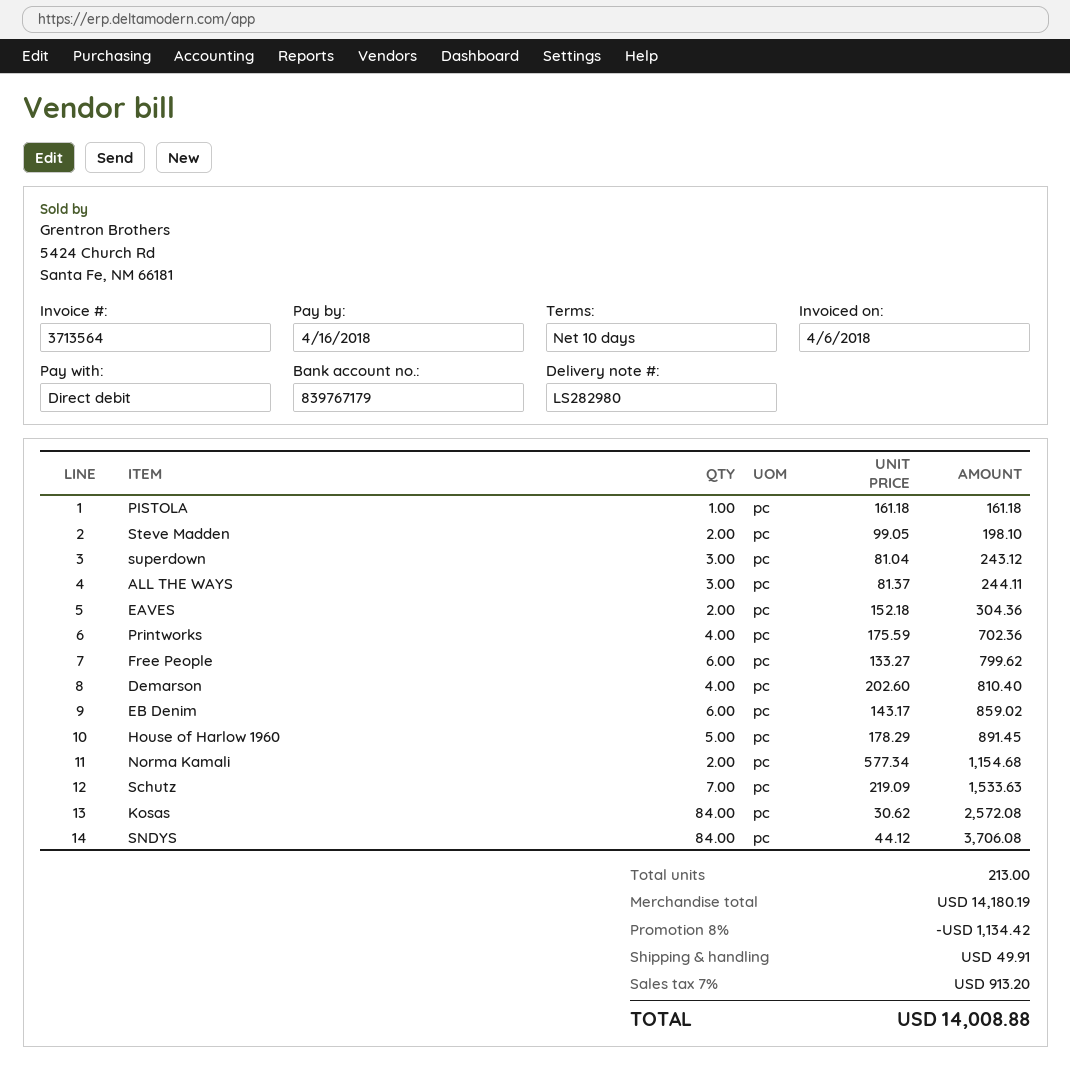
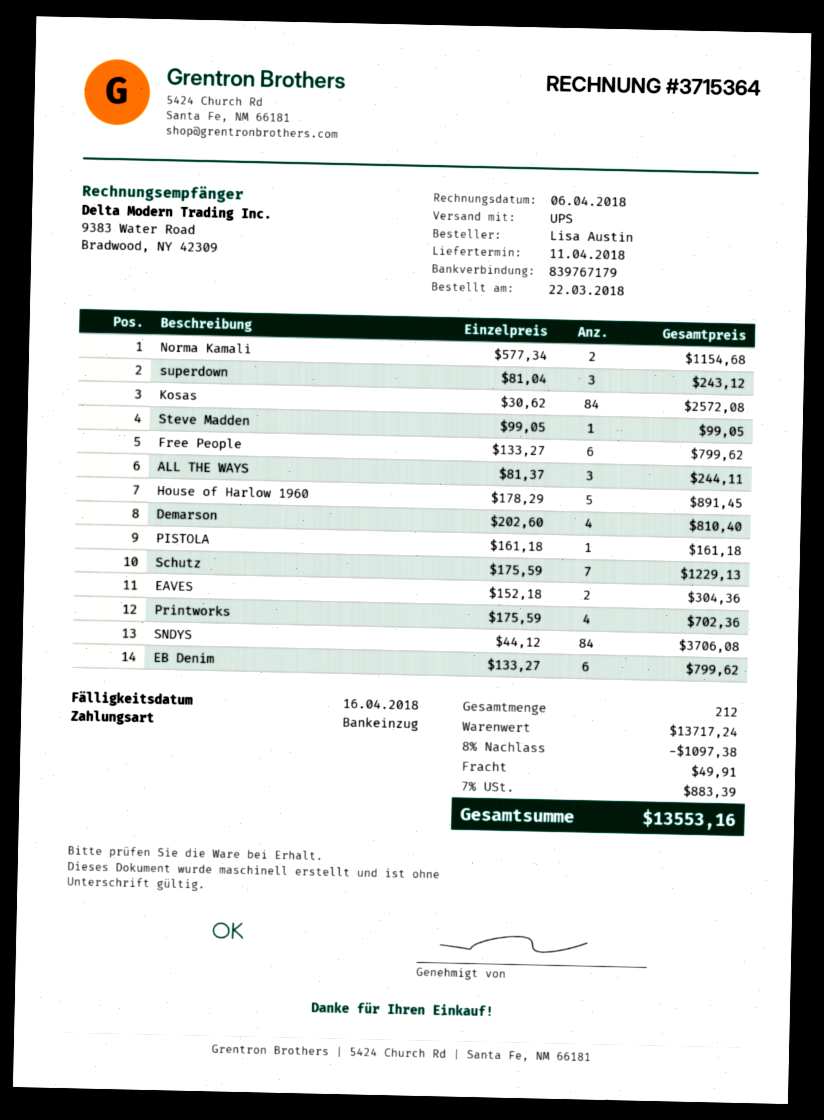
invoice number: 3713564 -> 3715364
Steve Madden: 2 x 99.05 = 198.10 -> 1 x 99.05 = 99.05
EB Denim: 6 x 143.17 = 859.02 -> 6 x 133.27 = 799.62
Schutz: 7 x 219.09 = 1533.63 -> 7 x 175.59 = 1229.13
total quantity: 213 -> 212
subtotal: 14180.19 -> 13717.24
discount: 8% = 1134.42 -> 8% = 1097.38
tax: 7% = 913.20 -> 7% = 883.39
total: 14008.88 -> 13553.16

